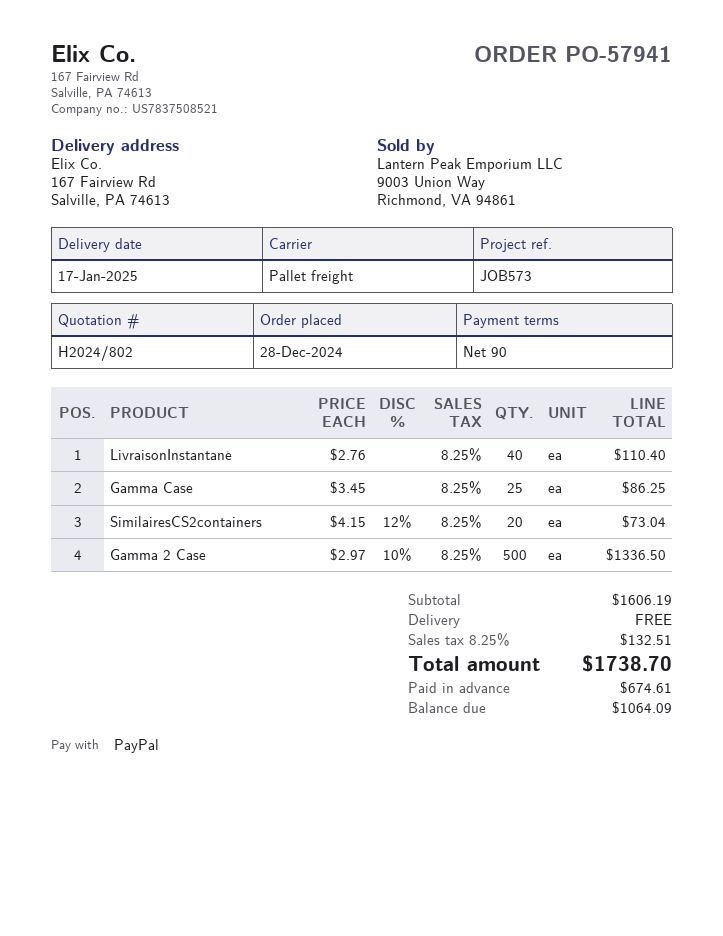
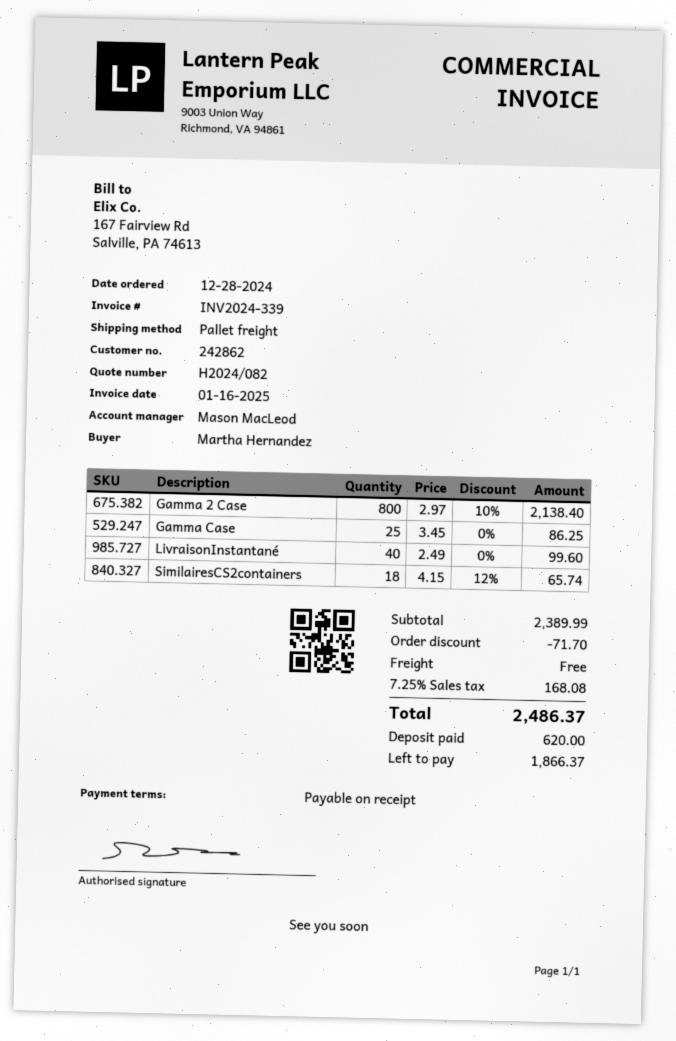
quote number: H2024/802 -> H2024/082
payment terms: 90 days -> on receipt
LivraisonInstantané: 40 x 2.76 = 110.40 -> 40 x 2.49 = 99.60
SimilairesCS2containers: 20 x 4.15 - 12% = 73.04 -> 18 x 4.15 - 12% = 65.74
Gamma 2 Case: 500 x 2.97 - 10% = 1336.50 -> 800 x 2.97 - 10% = 2138.40
subtotal: 1606.19 -> 2389.99
discount: none -> 71.70
tax: 8.25% = 132.51 -> 7.25% = 168.08
total: 1738.70 -> 2486.37
deposit: 674.61 -> 620.00
balance: 1064.09 -> 1866.37

